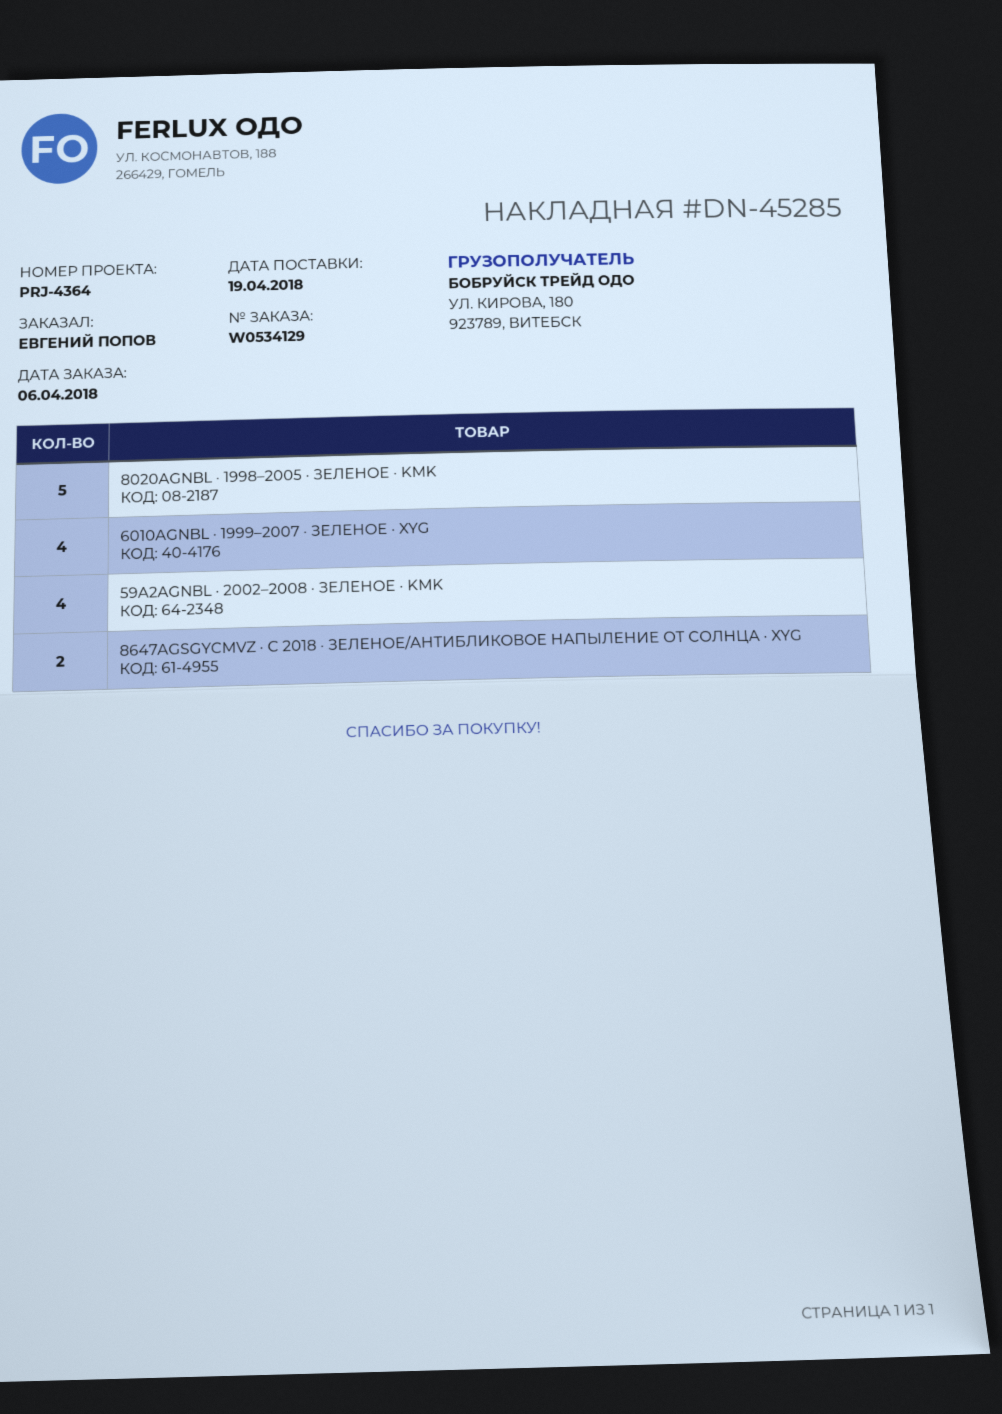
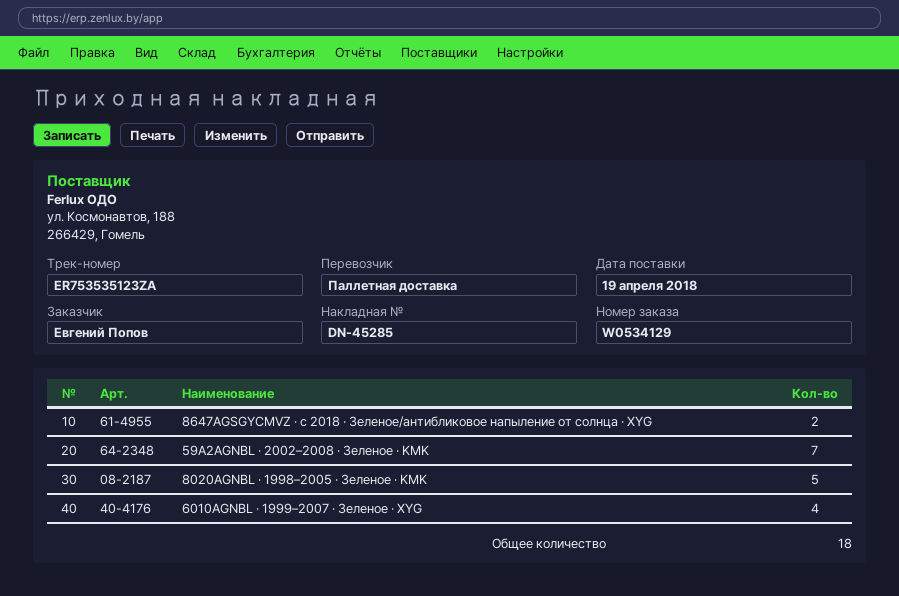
59A2AGNBL · 2002–2008 · ЗЕЛЕНОЕ · KMK: 4 -> 7

